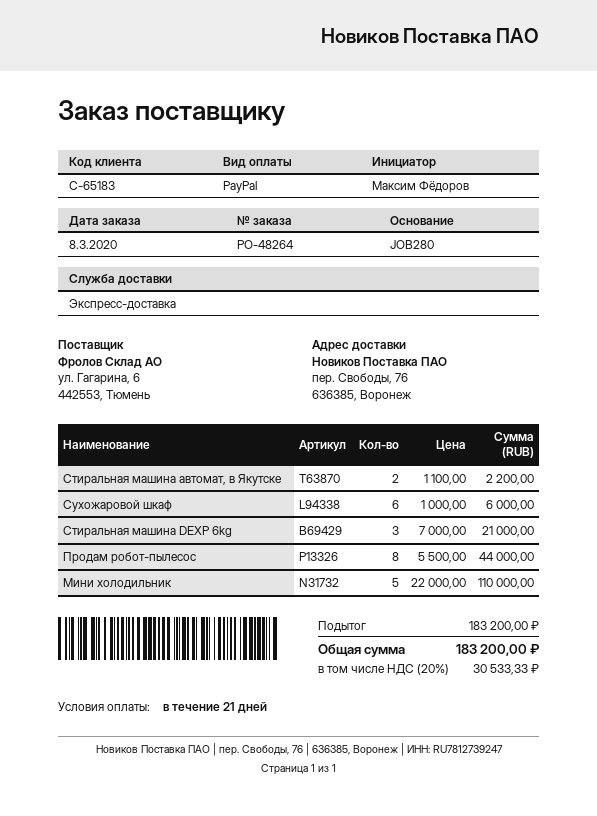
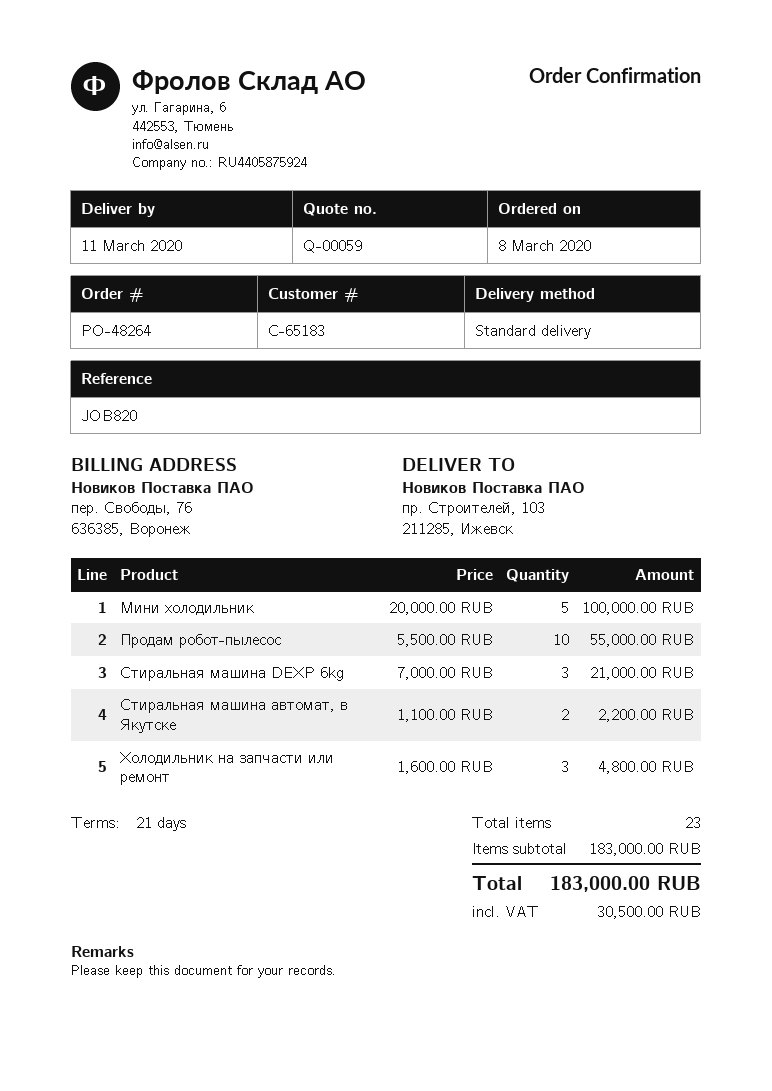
reference: JOB280 -> JOB820
shipping method: express -> standard
ship to: пер. Свободы, 76, 636385, Воронеж -> пр. Строителей, 103, 211285, Ижевск
Сухожаровой шкаф: 6 x 1000.00 = 6000.00 -> none
Продам робот-пылесос: 8 x 5500.00 = 44000.00 -> 10 x 5500.00 = 55000.00
Мини холодильник: 5 x 22000.00 = 110000.00 -> 5 x 20000.00 = 100000.00
Холодильник на запчасти или ремонт: none -> 3 x 1600.00 = 4800.00
subtotal: 183200.00 -> 183000.00
tax: 30533.33 -> 30500.00
total: 183200.00 -> 183000.00

